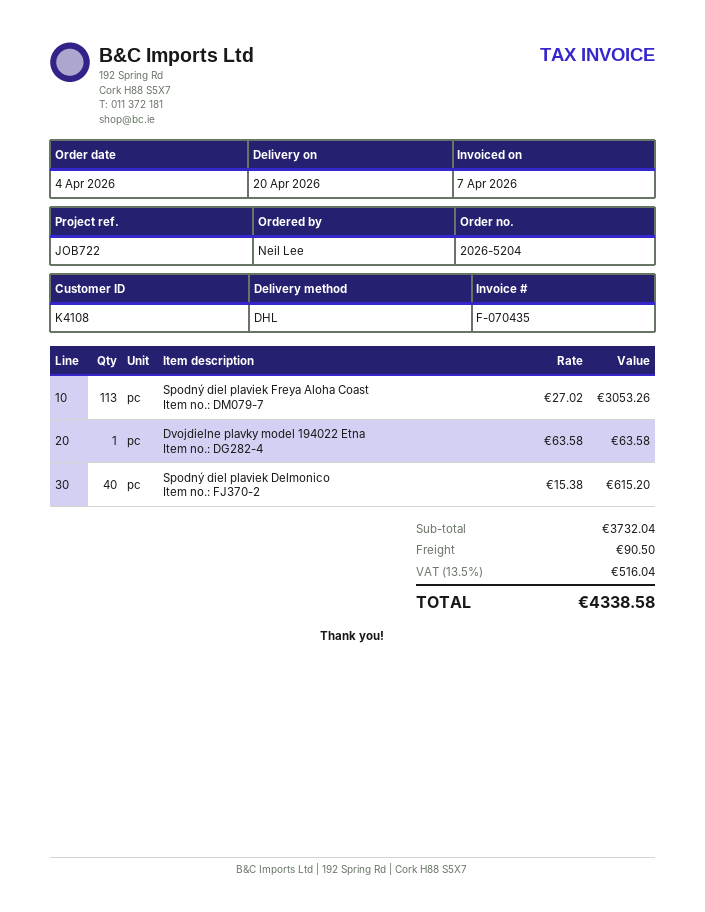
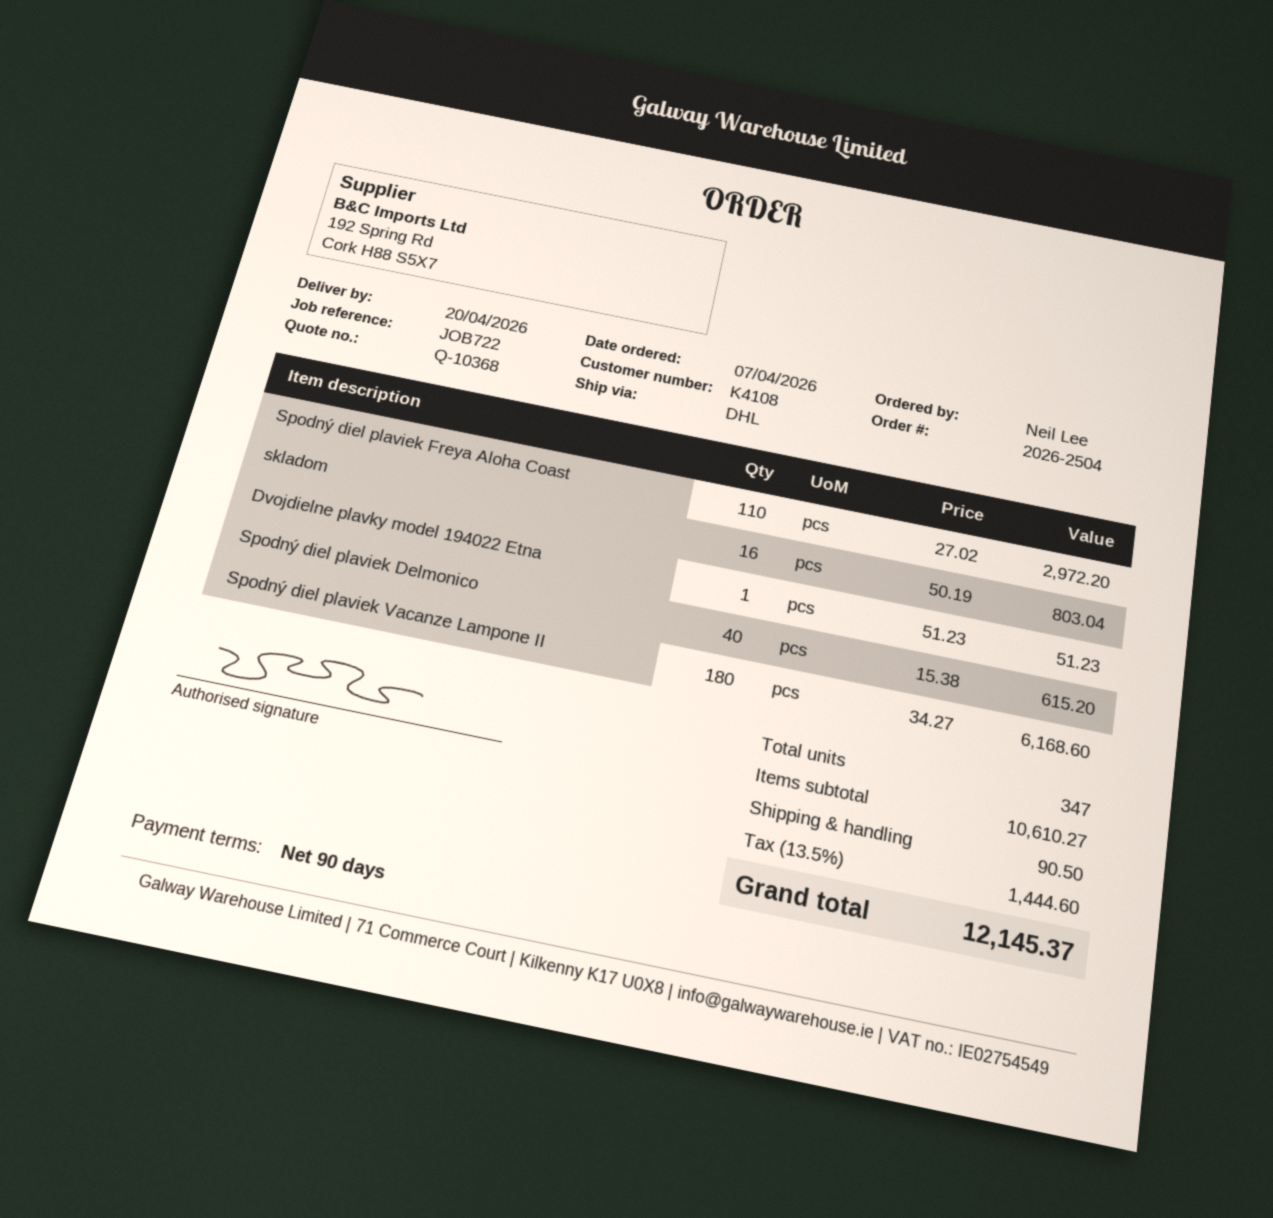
order number: 2026-5204 -> 2026-2504
order date: 2026-04-04 -> 2026-04-07
Spodný diel plaviek Freya Aloha Coast: 113 x 27.02 = 3053.26 -> 110 x 27.02 = 2972.20
Dvojdielne plavky model 194022 Etna: 1 x 63.58 = 63.58 -> 1 x 51.23 = 51.23
skladom: none -> 16 x 50.19 = 803.04
Spodný diel plaviek Vacanze Lampone II: none -> 180 x 34.27 = 6168.60
subtotal: 3732.04 -> 10610.27
tax: 13.5% = 516.04 -> 13.5% = 1444.60
total: 4338.58 -> 12145.37

